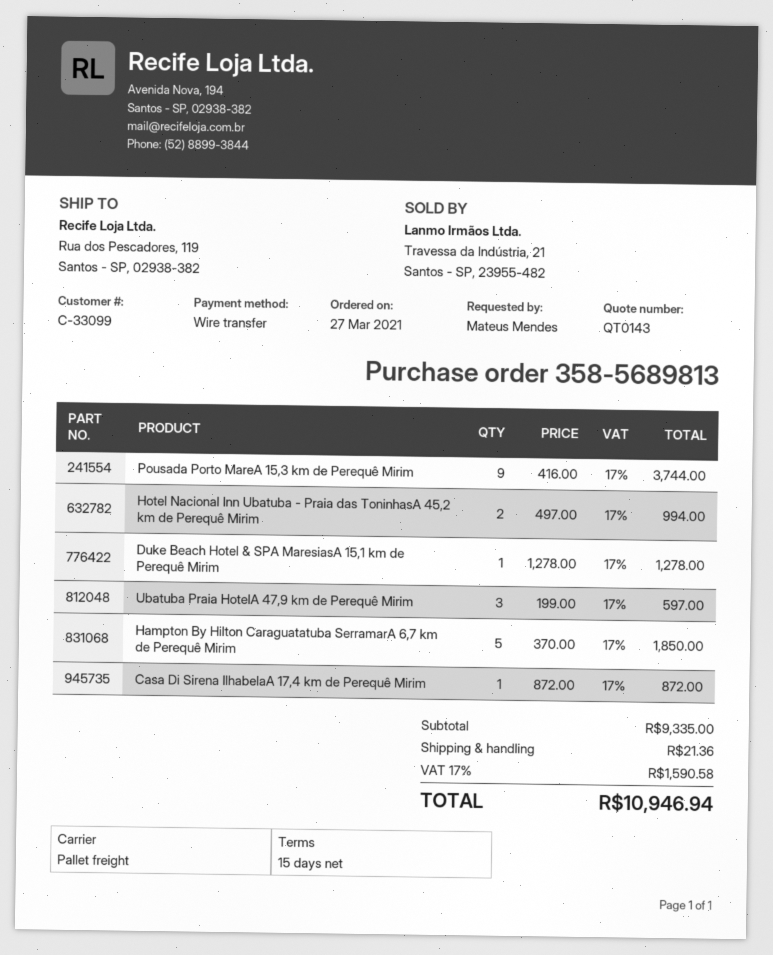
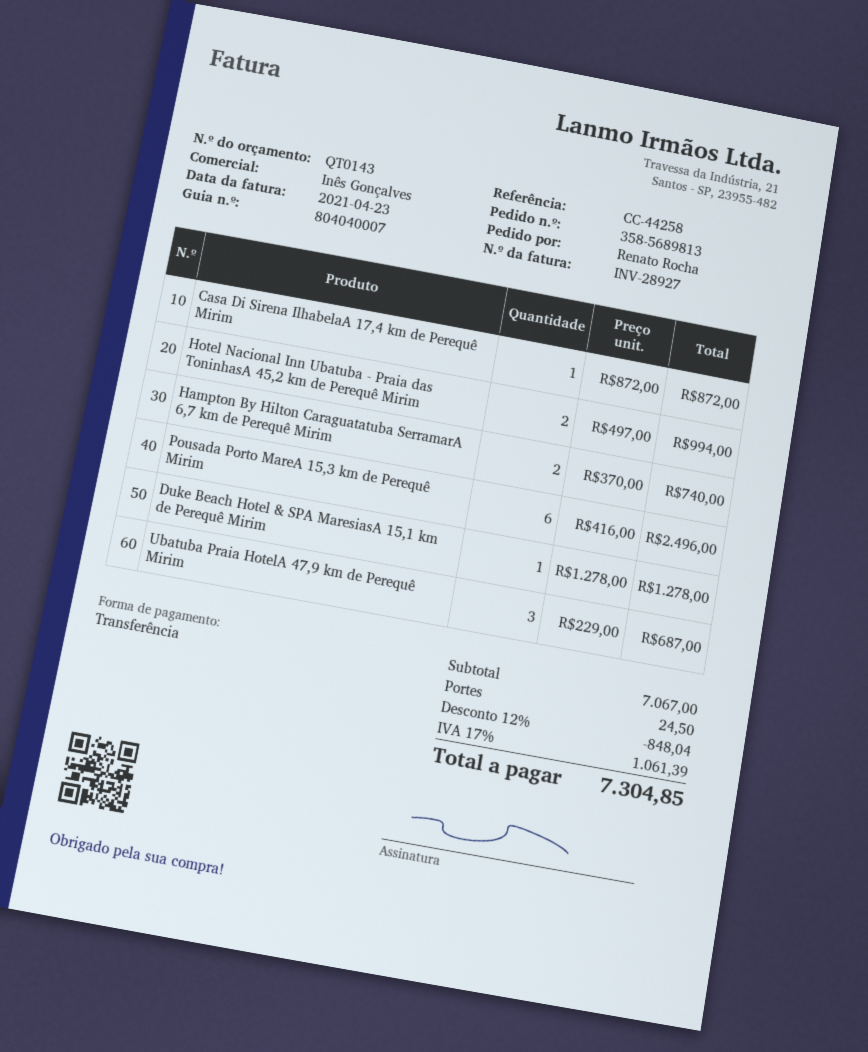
ordered by: Mateus Mendes -> Renato Rocha
Pousada Porto MareA 15,3 km de Perequê Mirim: 9 x 416.00 = 3744.00 -> 6 x 416.00 = 2496.00
Ubatuba Praia HotelA 47,9 km de Perequê Mirim: 3 x 199.00 = 597.00 -> 3 x 229.00 = 687.00
Hampton By Hilton Caraguatatuba SerramarA 6,7 km de Perequê Mirim: 5 x 370.00 = 1850.00 -> 2 x 370.00 = 740.00
subtotal: 9335.00 -> 7067.00
discount: none -> 12% = 848.04
shipping: 21.36 -> 24.50
tax: 17% = 1590.58 -> 17% = 1061.39
total: 10946.94 -> 7304.85

